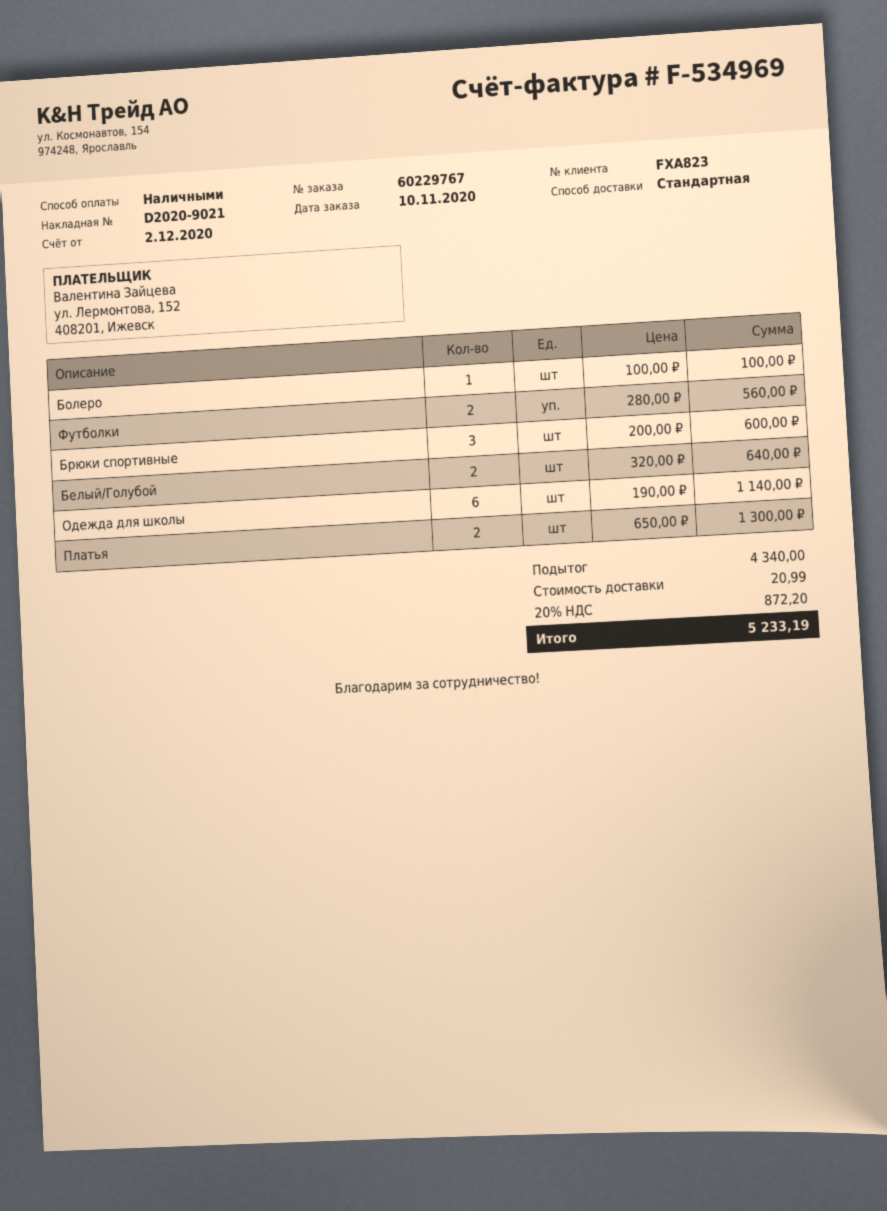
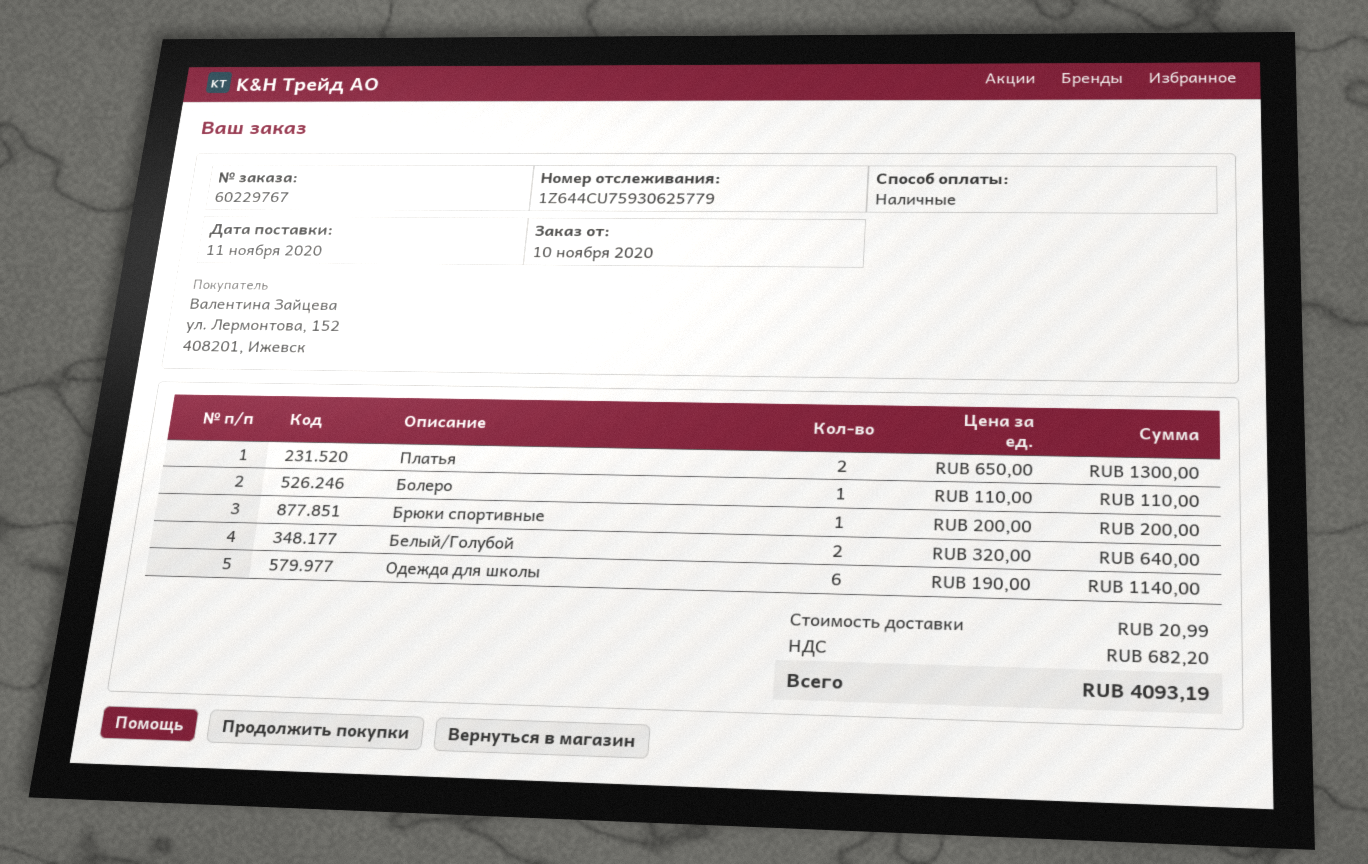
Болеро: 1 x 100.00 = 100.00 -> 1 x 110.00 = 110.00
Футболки: 2 x 280.00 = 560.00 -> none
Брюки спортивные: 3 x 200.00 = 600.00 -> 1 x 200.00 = 200.00
tax: 872.20 -> 682.20
total: 5233.19 -> 4093.19

